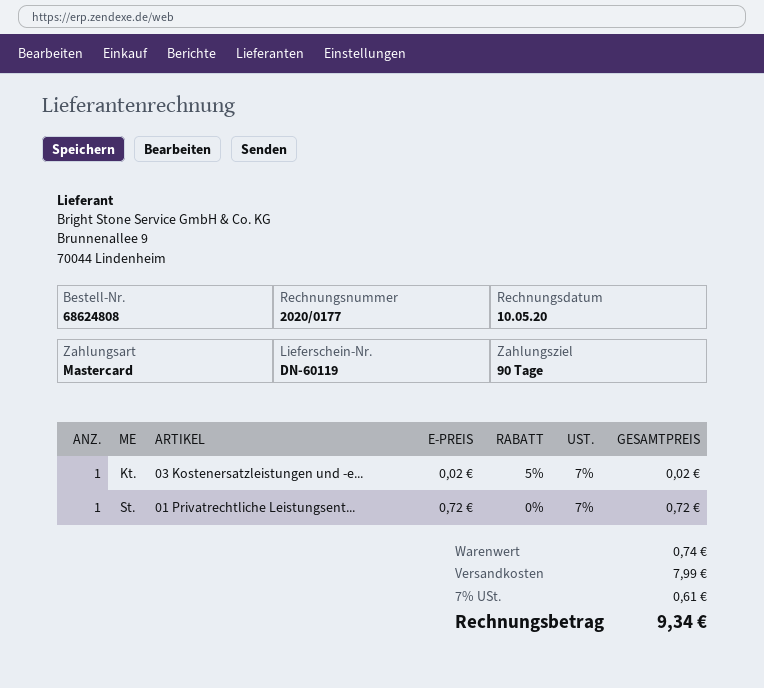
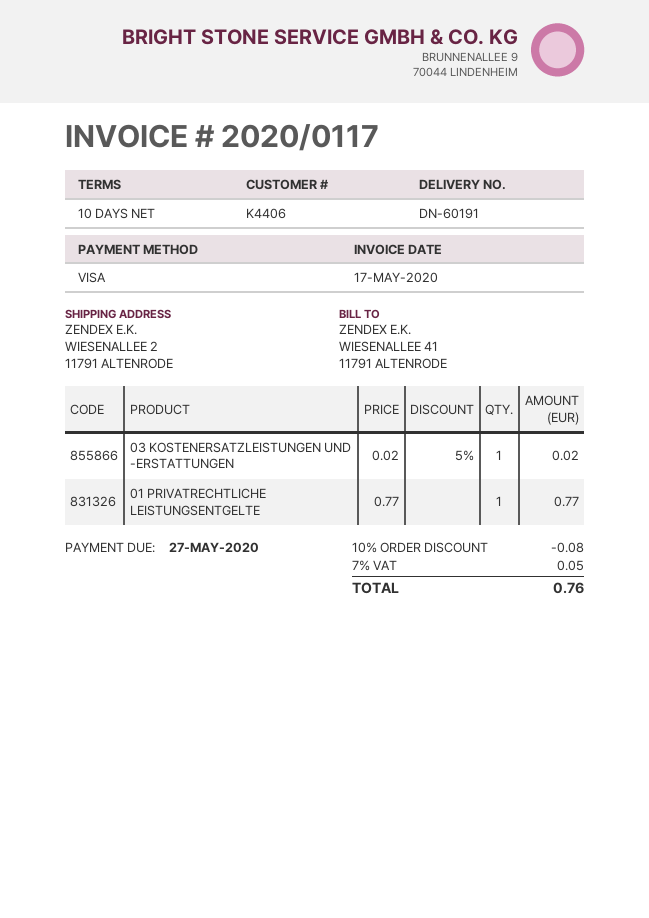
delivery note number: DN-60119 -> DN-60191
invoice number: 2020/0177 -> 2020/0117
invoice date: 2020-05-10 -> 2020-05-17
payment terms: 90 days -> 10 days
payment method: Mastercard -> Visa
01 Privatrechtliche Leistungsent...: 1 x 0.72 = 0.72 -> 1 x 0.77 = 0.77
discount: none -> 10% = 0.08
shipping: 7.99 -> none
tax: 7% = 0.61 -> 7% = 0.05
total: 9.34 -> 0.76

